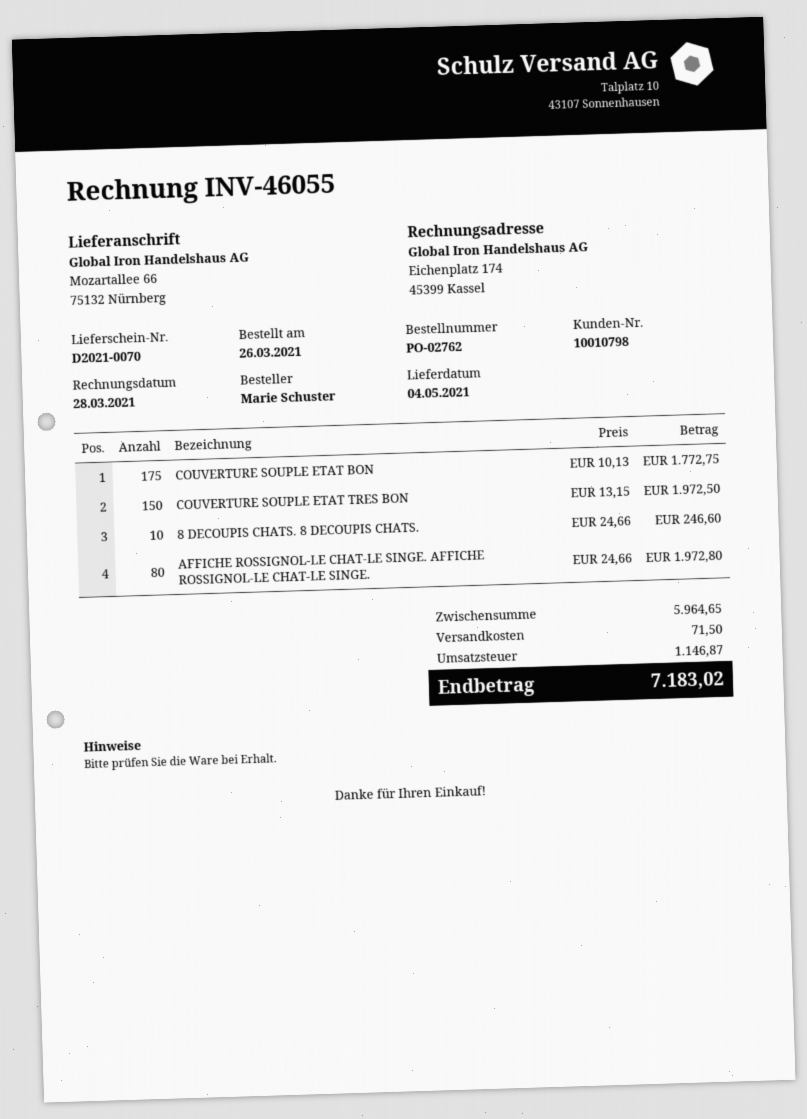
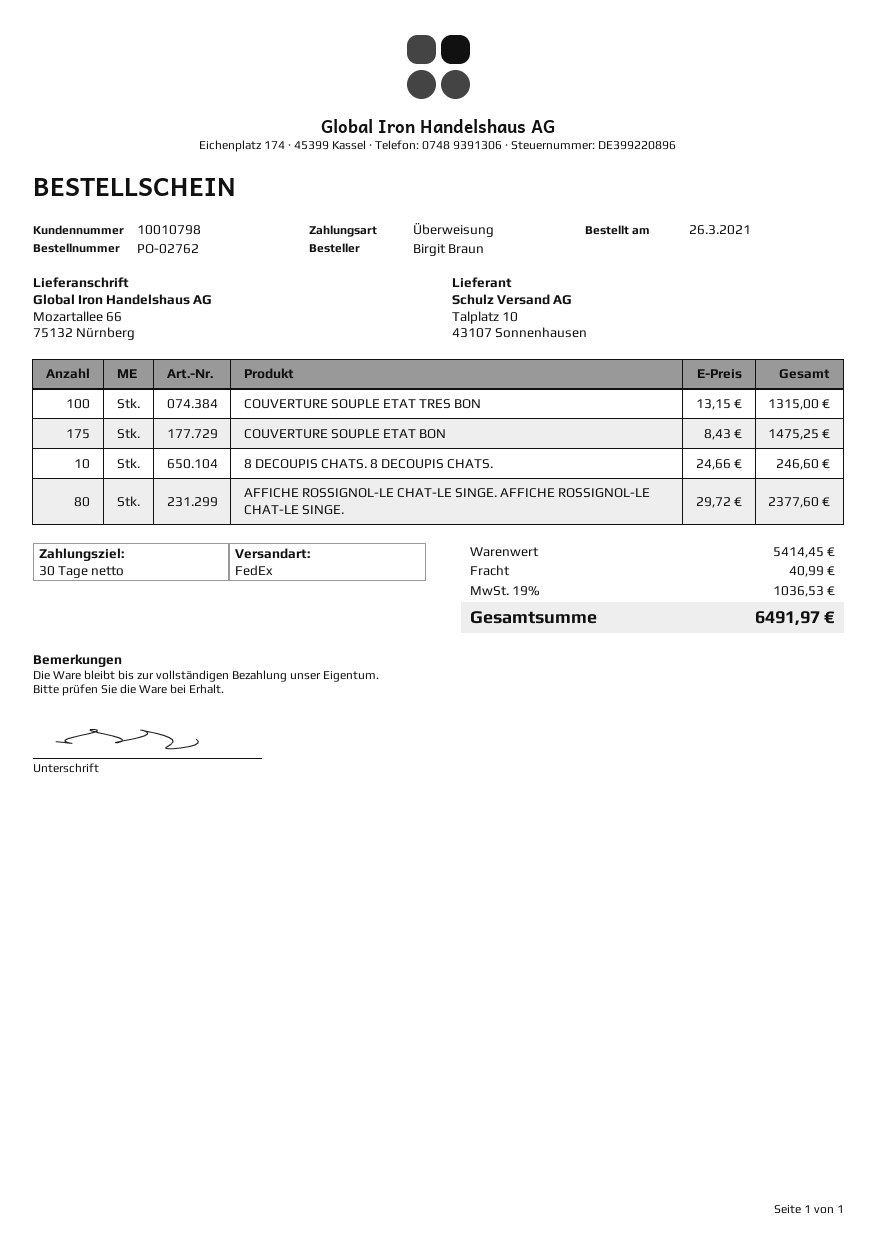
ordered by: Marie Schuster -> Birgit Braun
COUVERTURE SOUPLE ETAT BON: 175 x 10.13 = 1772.75 -> 175 x 8.43 = 1475.25
COUVERTURE SOUPLE ETAT TRES BON: 150 x 13.15 = 1972.50 -> 100 x 13.15 = 1315.00
AFFICHE ROSSIGNOL-LE CHAT-LE SINGE. AFFICHE ROSSIGNOL-LE CHAT-LE SINGE.: 80 x 24.66 = 1972.80 -> 80 x 29.72 = 2377.60
subtotal: 5964.65 -> 5414.45
shipping: 71.50 -> 40.99
tax: 1146.87 -> 1036.53
total: 7183.02 -> 6491.97

